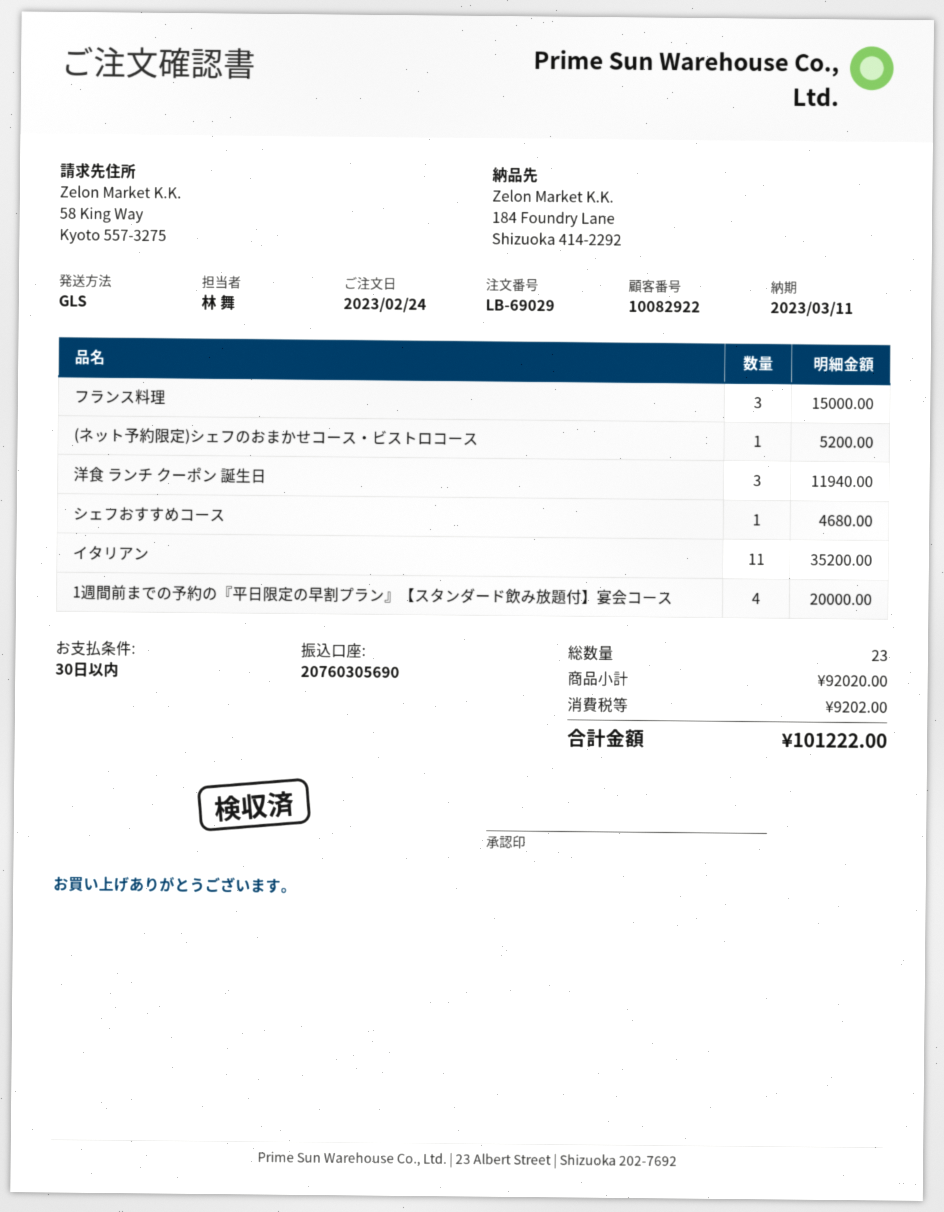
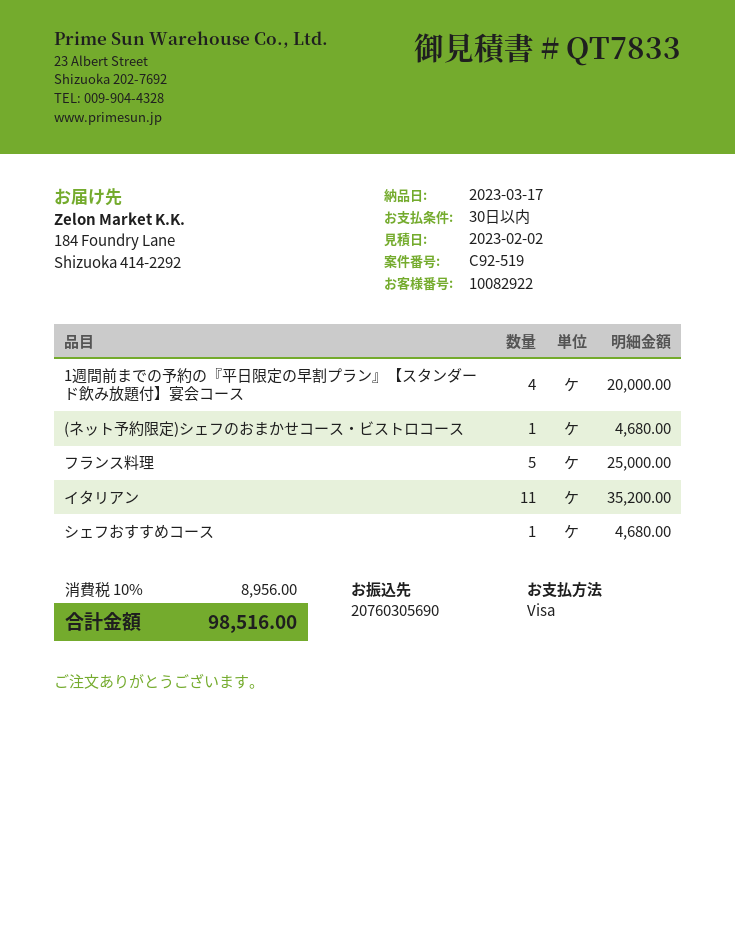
delivery date: 2023-03-11 -> 2023-03-17
フランス料理: 3 for 15000.00 -> 5 for 25000.00
(ネット予約限定)シェフのおまかせコース・ビストロコース: 1 for 5200.00 -> 1 for 4680.00
洋食 ランチ クーポン 誕生日: 3 for 11940.00 -> none
tax: 9202.00 -> 8956.00
total: 101222.00 -> 98516.00

